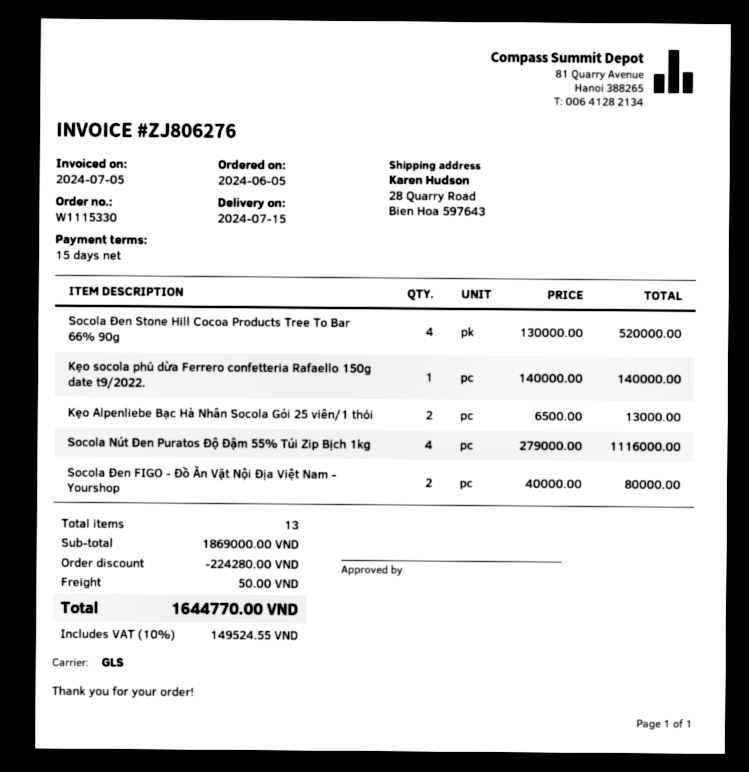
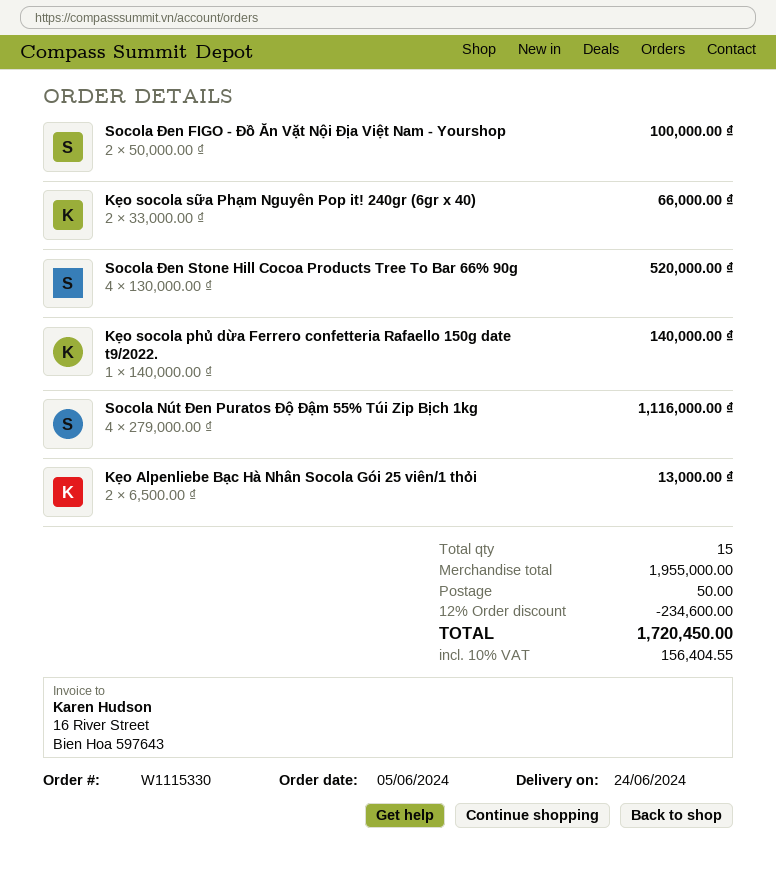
delivery date: 2024-07-15 -> 2024-06-24
Socola Đen FIGO - Đồ Ăn Vặt Nội Địa Việt Nam - Yourshop: 2 x 40000.00 = 80000.00 -> 2 x 50000.00 = 100000.00
Kẹo socola sữa Phạm Nguyên Pop it! 240gr (6gr x 40): none -> 2 x 33000.00 = 66000.00
total quantity: 13 -> 15
subtotal: 1869000.00 -> 1955000.00
discount: 224280.00 -> 234600.00
tax: 10% = 149524.55 -> 10% = 156404.55
total: 1644770.00 -> 1720450.00

